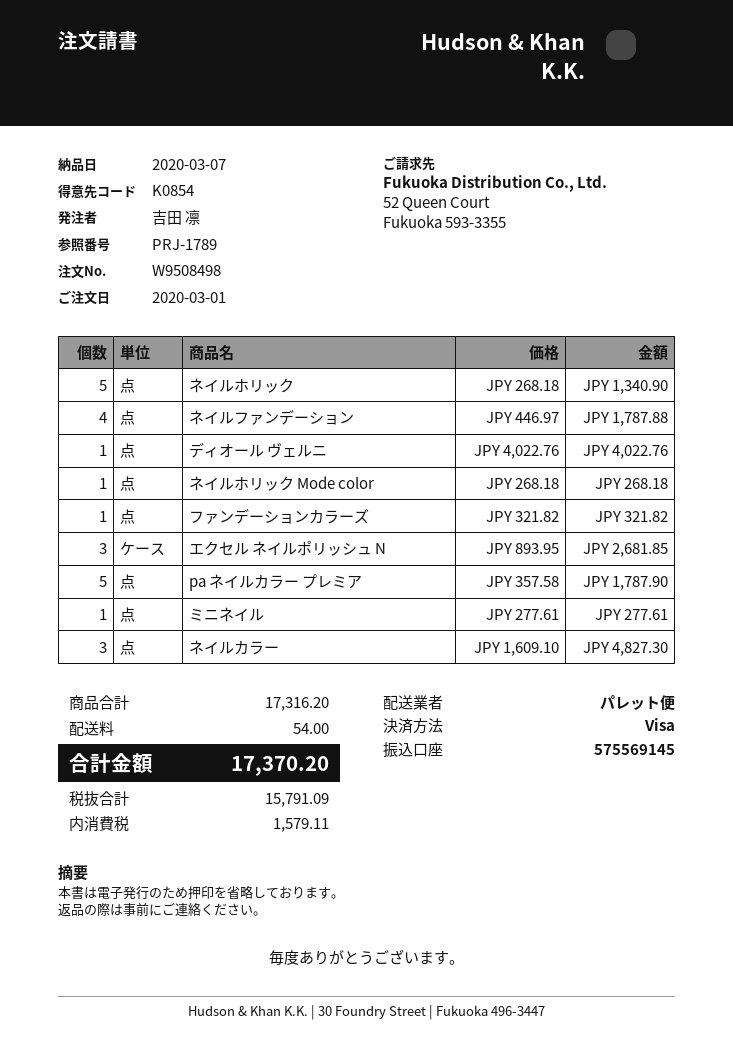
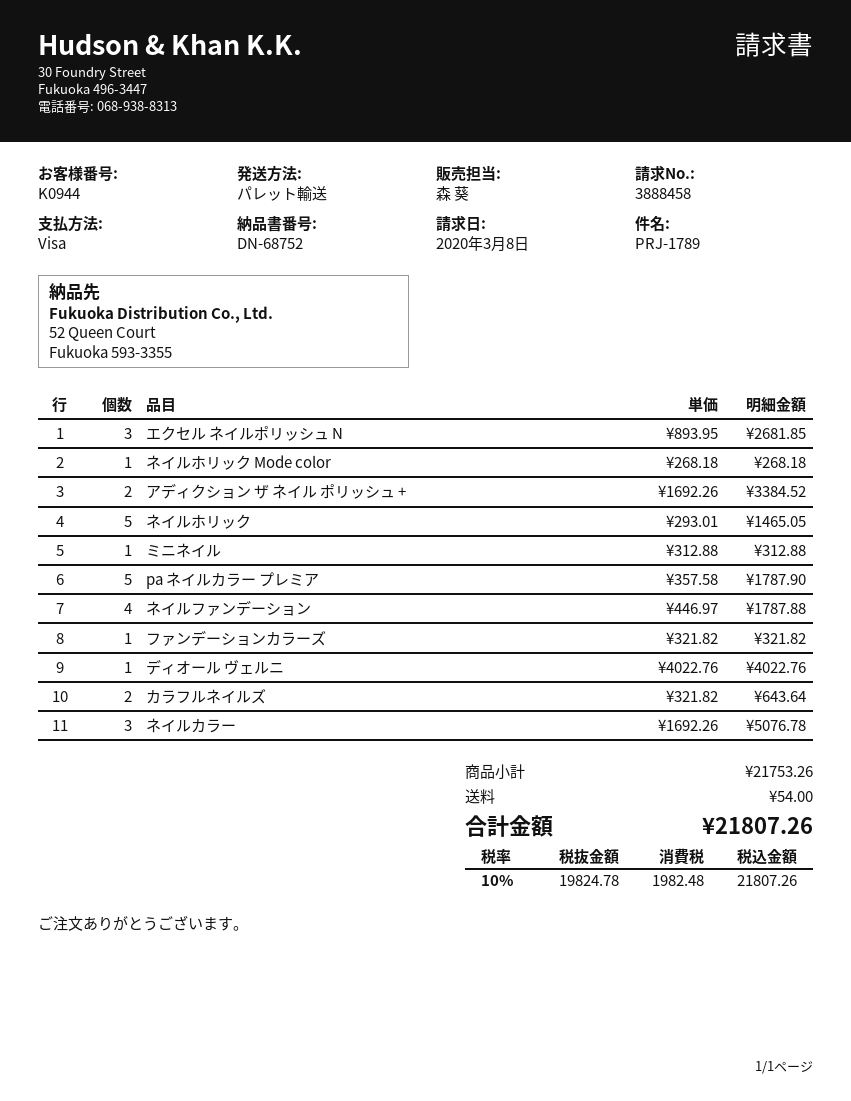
customer number: K0854 -> K0944
ネイルホリック: 5 x 268.18 = 1340.90 -> 5 x 293.01 = 1465.05
ミニネイル: 1 x 277.61 = 277.61 -> 1 x 312.88 = 312.88
ネイルカラー: 3 x 1609.10 = 4827.30 -> 3 x 1692.26 = 5076.78
アディクション ザ ネイル ポリッシュ +: none -> 2 x 1692.26 = 3384.52
カラフルネイルズ: none -> 2 x 321.82 = 643.64
subtotal: 17316.20 -> 21753.26
net: 15791.09 -> 19824.78
tax: 1579.11 -> 1982.48
total: 17370.20 -> 21807.26

